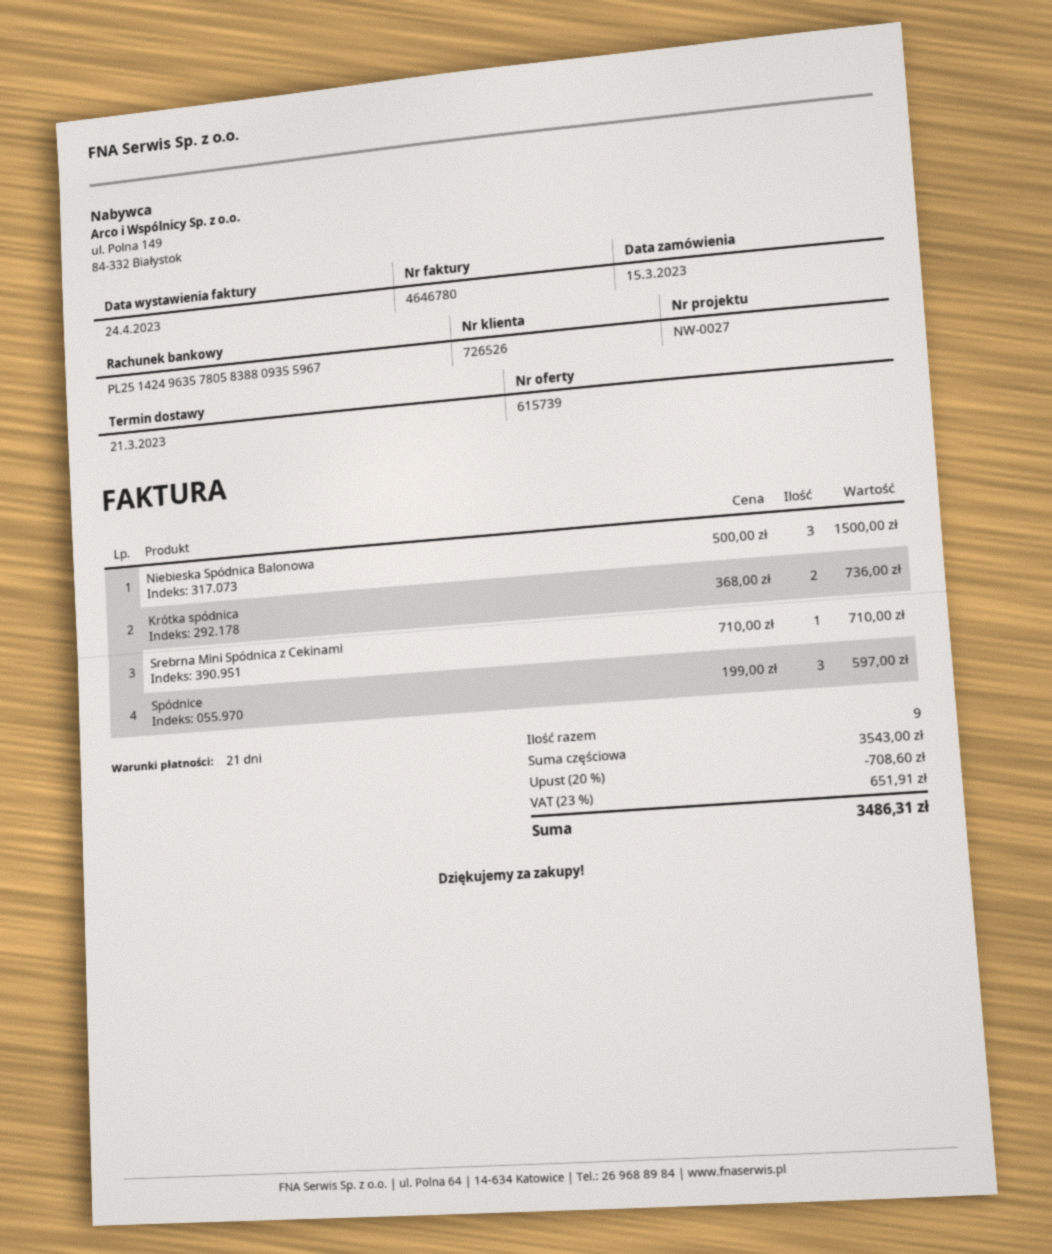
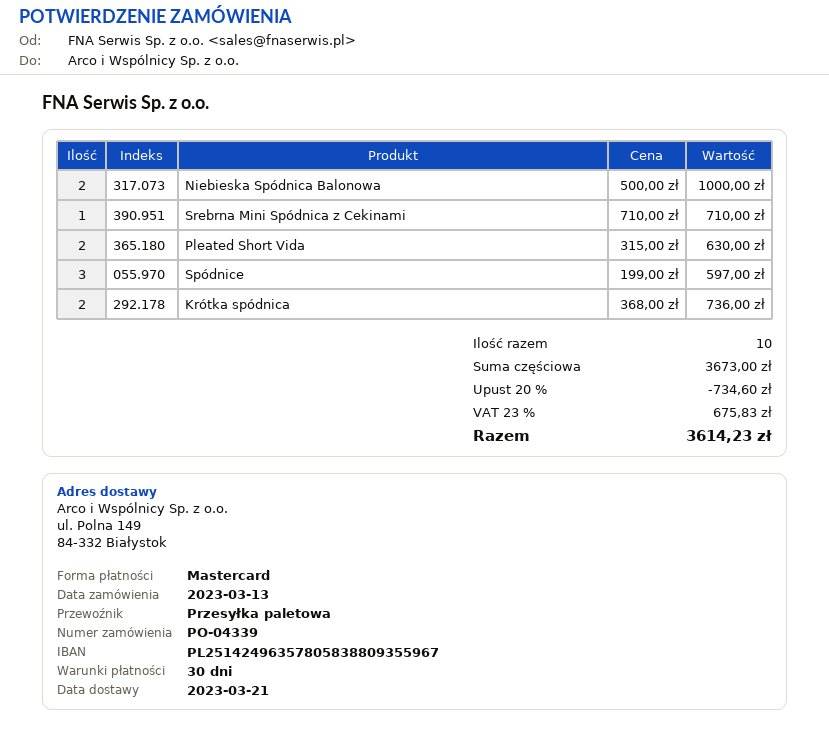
order date: 2023-03-15 -> 2023-03-13
payment terms: 21 days -> 30 days
Niebieska Spódnica Balonowa: 3 x 500.00 = 1500.00 -> 2 x 500.00 = 1000.00
Pleated Short Vida: none -> 2 x 315.00 = 630.00
total quantity: 9 -> 10
subtotal: 3543.00 -> 3673.00
discount: 20% = 708.60 -> 20% = 734.60
tax: 23% = 651.91 -> 23% = 675.83
total: 3486.31 -> 3614.23

